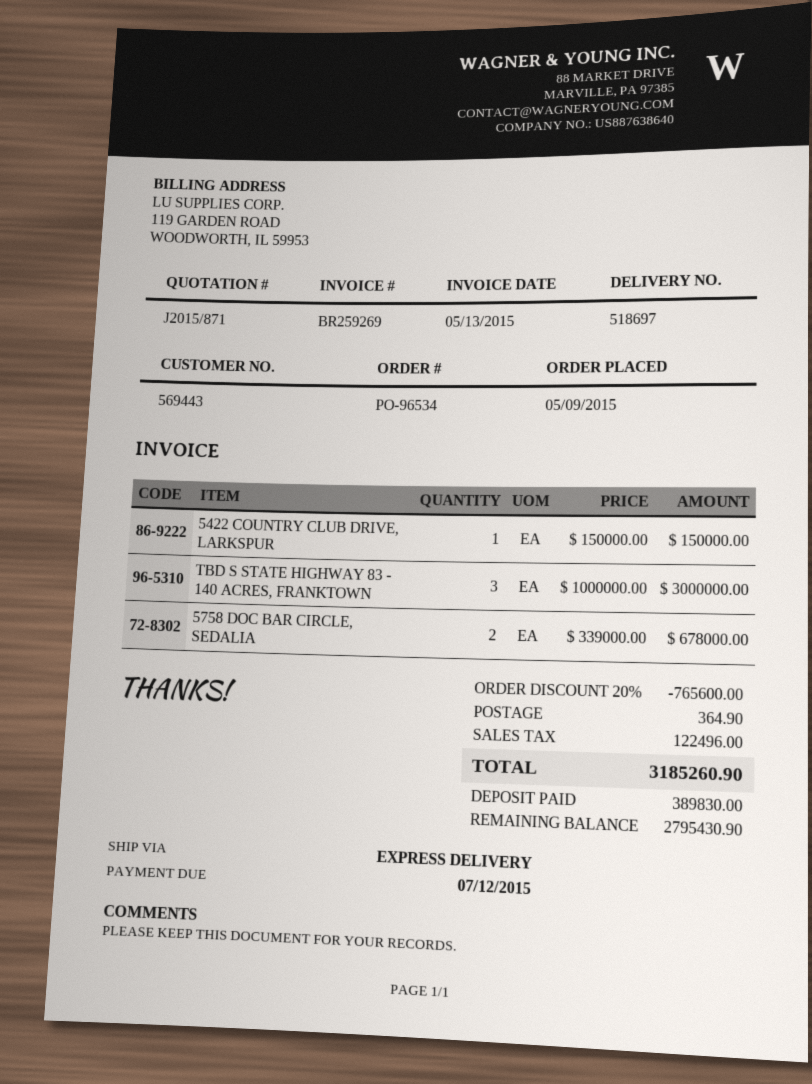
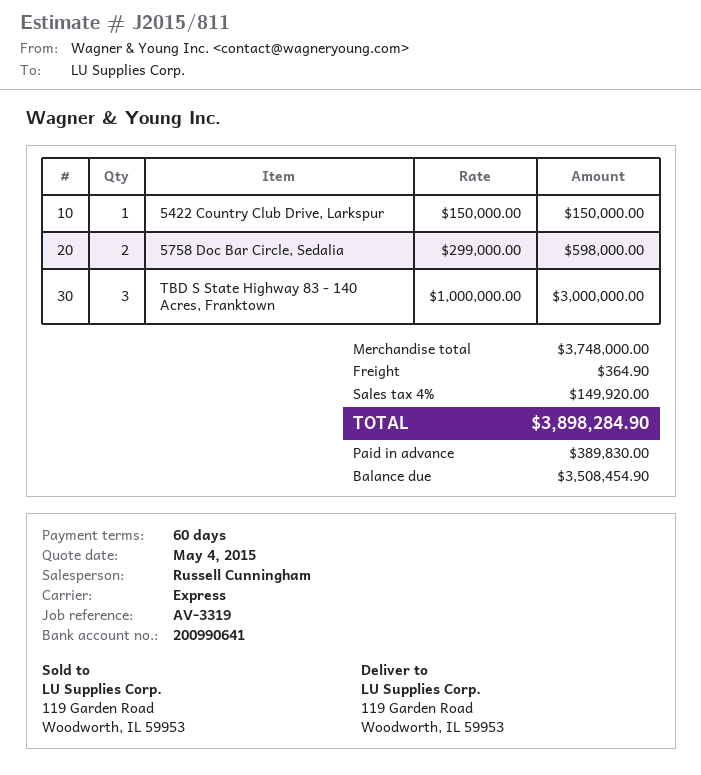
quote number: J2015/871 -> J2015/811
5758 DOC BAR CIRCLE, SEDALIA: 2 x 339000.00 = 678000.00 -> 2 x 299000.00 = 598000.00
discount: 20% = 765600.00 -> none
tax: 122496.00 -> 149920.00
total: 3185260.90 -> 3898284.90
balance: 2795430.90 -> 3508454.90

